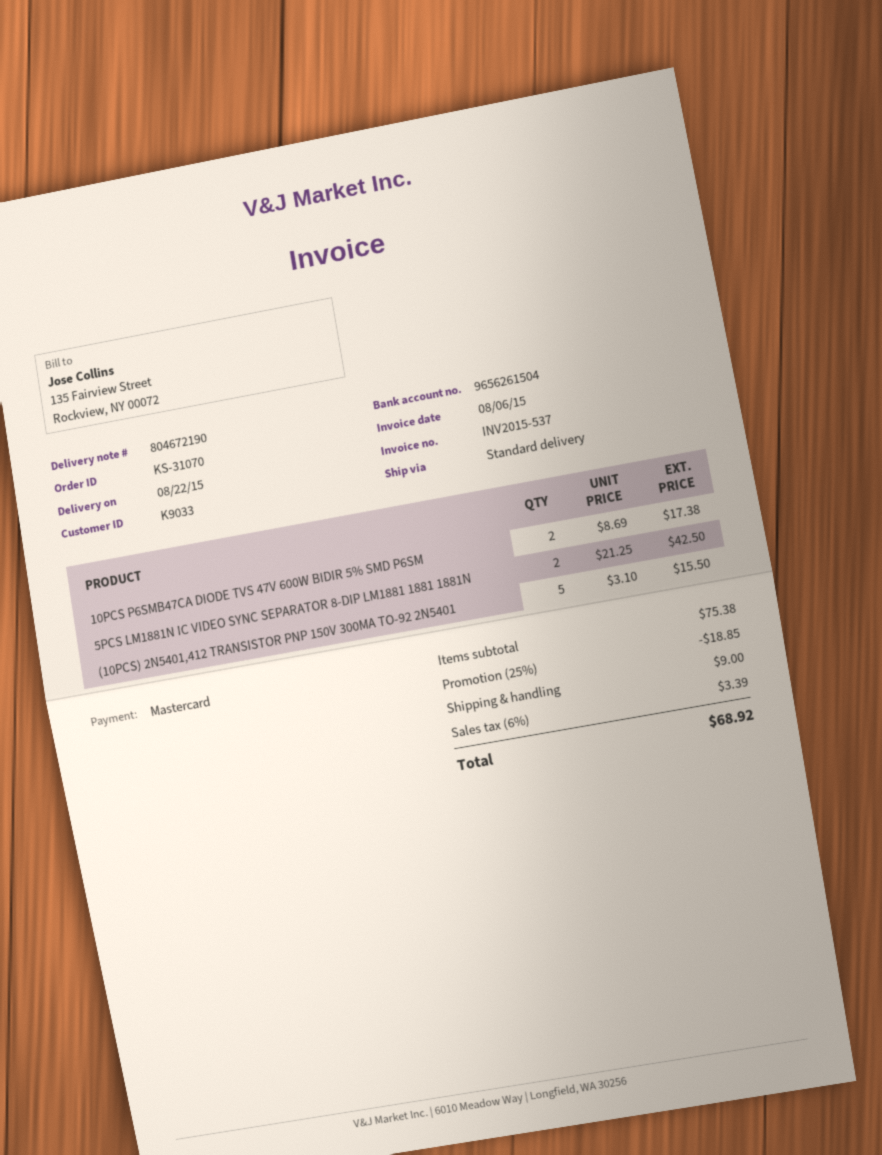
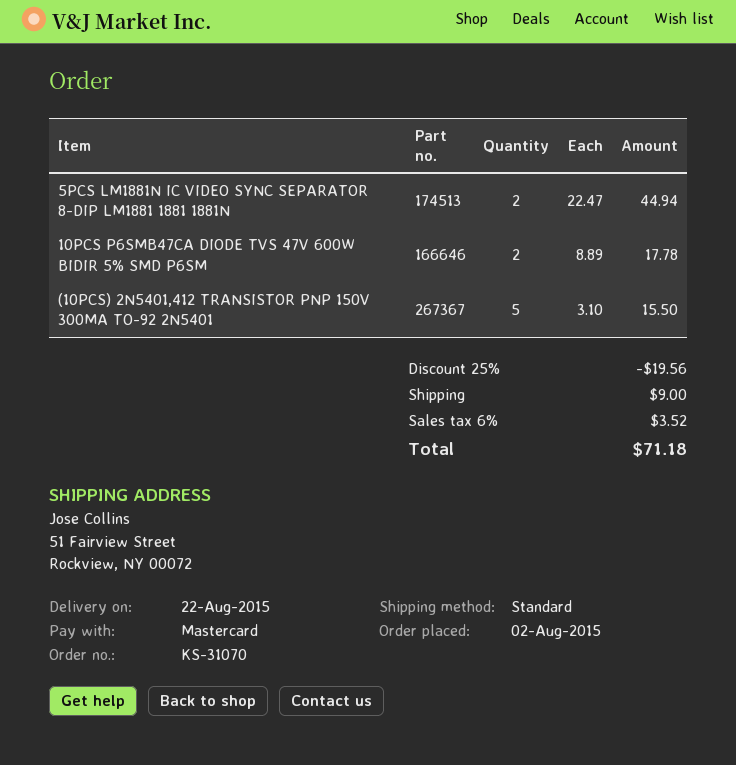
10PCS P6SMB47CA DIODE TVS 47V 600W BIDIR 5% SMD P6SM: 2 x 8.69 = 17.38 -> 2 x 8.89 = 17.78
5PCS LM1881N IC VIDEO SYNC SEPARATOR 8-DIP LM1881 1881 1881N: 2 x 21.25 = 42.50 -> 2 x 22.47 = 44.94
discount: 25% = 18.85 -> 25% = 19.56
tax: 6% = 3.39 -> 6% = 3.52
total: 68.92 -> 71.18

